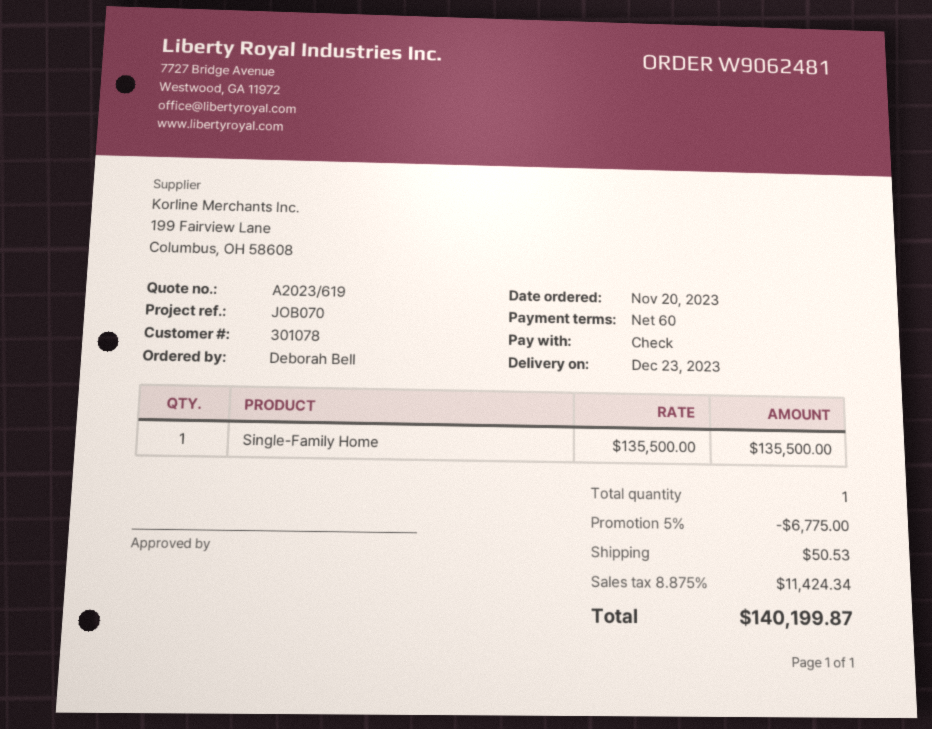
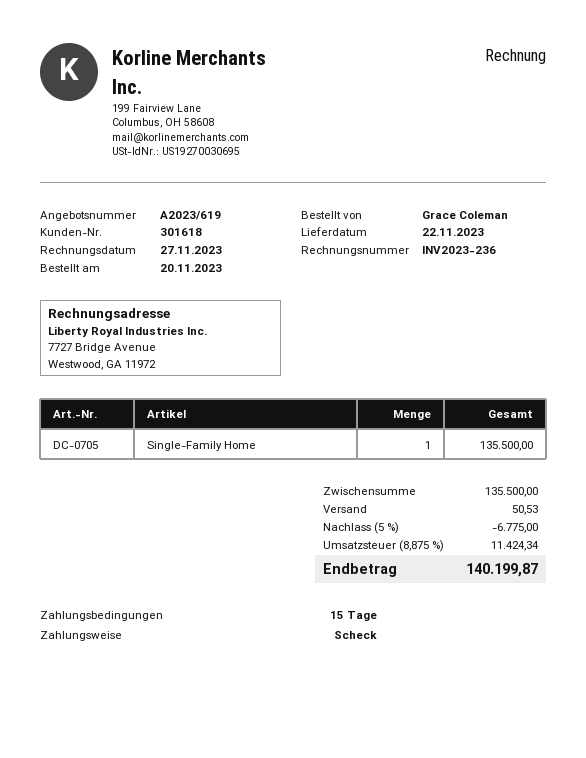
delivery date: 2023-12-23 -> 2023-11-22
payment terms: 60 days -> 15 days
customer number: 301078 -> 301618
ordered by: Deborah Bell -> Grace Coleman

